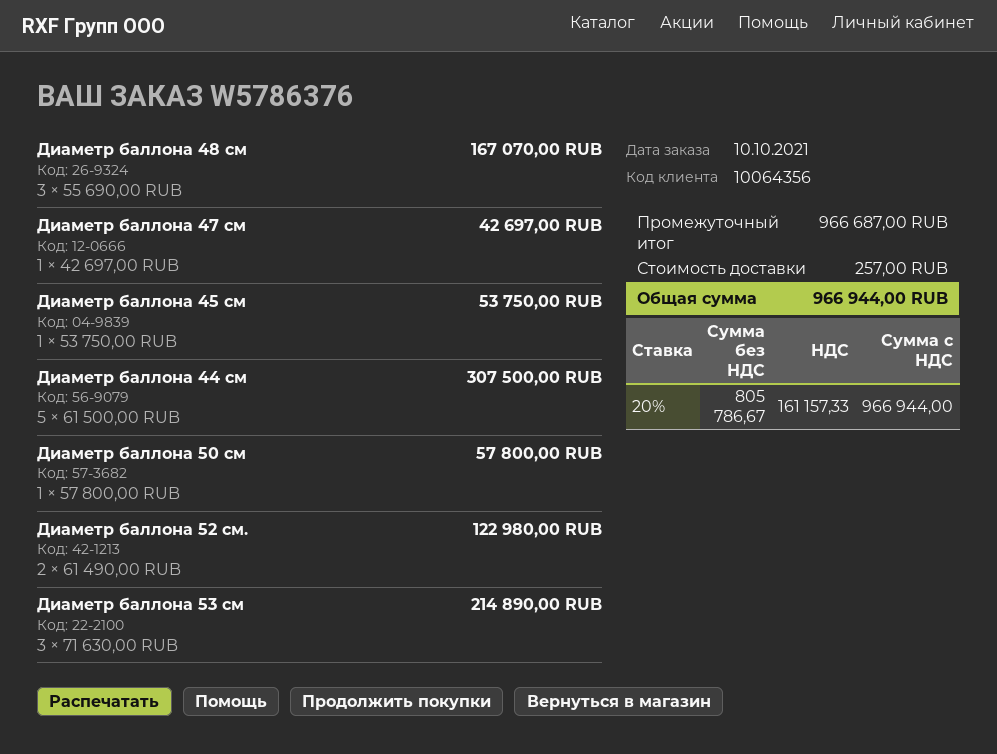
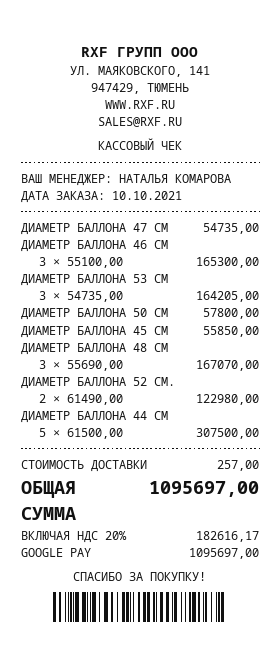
Диаметр баллона 47 см: 1 x 42697.00 = 42697.00 -> 1 x 54735.00 = 54735.00
Диаметр баллона 45 см: 1 x 53750.00 = 53750.00 -> 1 x 55850.00 = 55850.00
Диаметр баллона 53 см: 3 x 71630.00 = 214890.00 -> 3 x 54735.00 = 164205.00
ДИАМЕТР БАЛЛОНА 46 СМ: none -> 3 x 55100.00 = 165300.00
tax: 20% = 161157.33 -> 20% = 182616.17
total: 966944.00 -> 1095697.00

